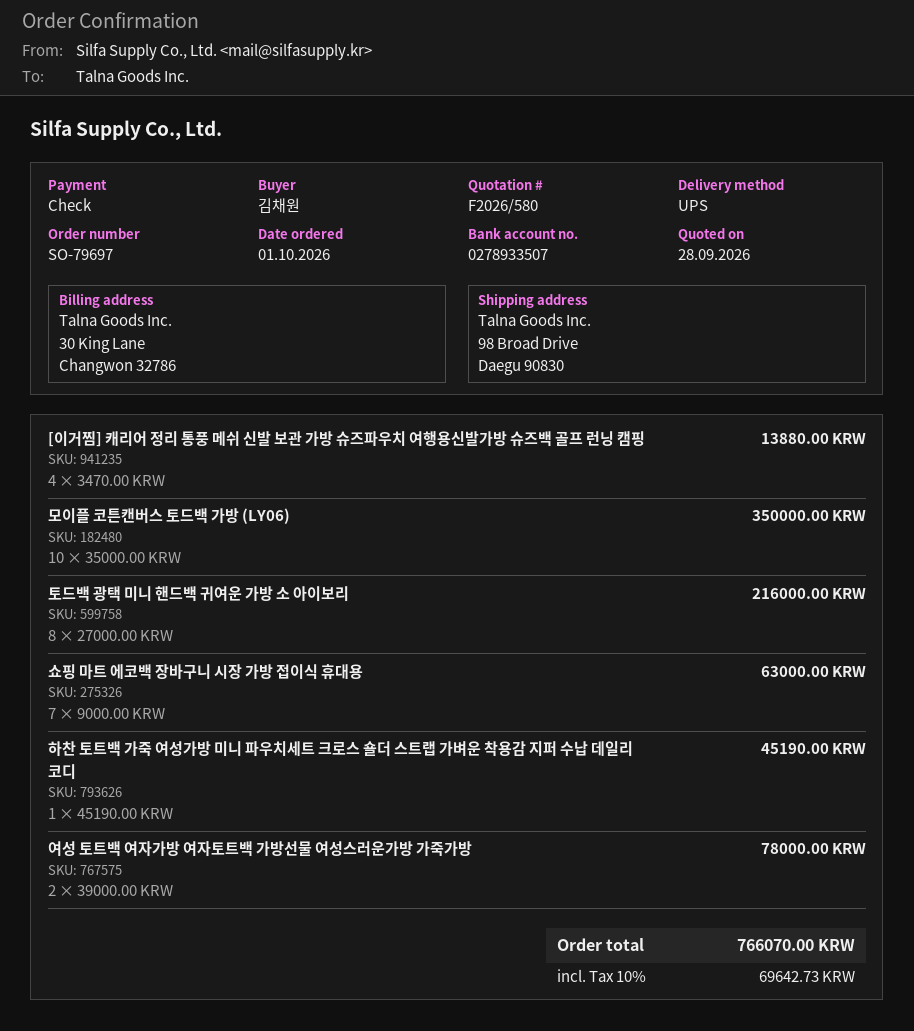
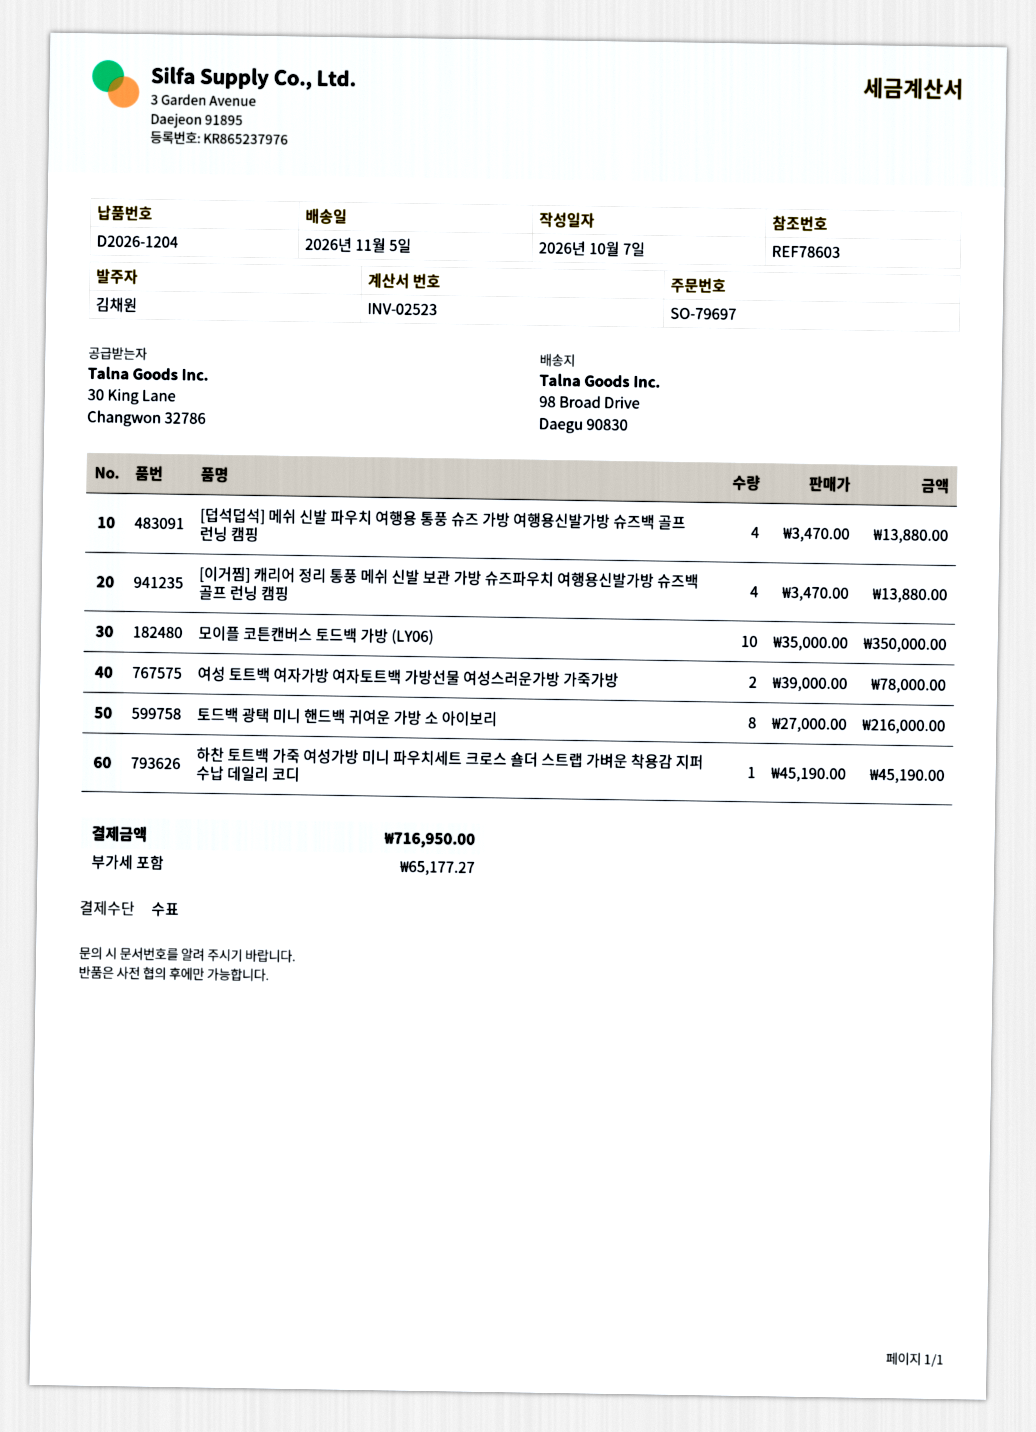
쇼핑 마트 에코백 장바구니 시장 가방 접이식 휴대용: 7 x 9000.00 = 63000.00 -> none
[덥석덥석] 메쉬 신발 파우치 여행용 통풍 슈즈 가방 여행용신발가방 슈즈백 골프 런닝 캠핑: none -> 4 x 3470.00 = 13880.00
tax: 69642.73 -> 65177.27
total: 766070.00 -> 716950.00

